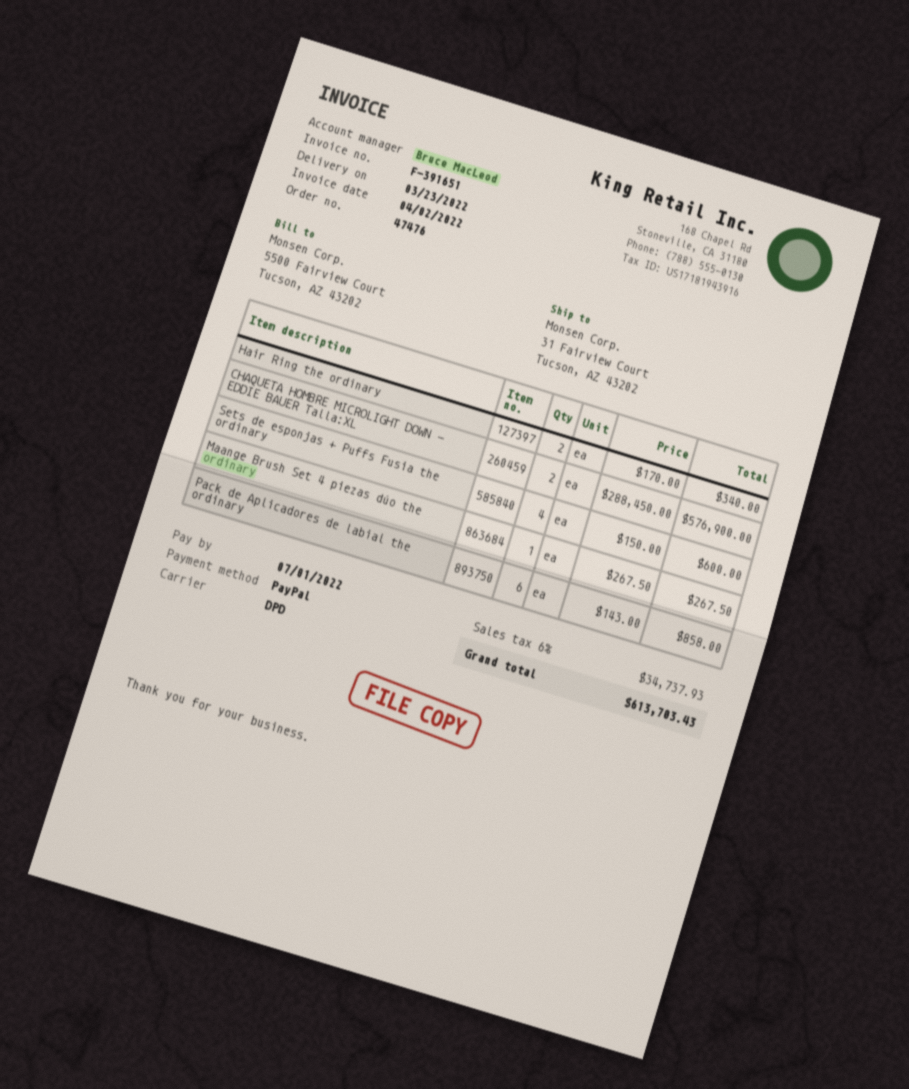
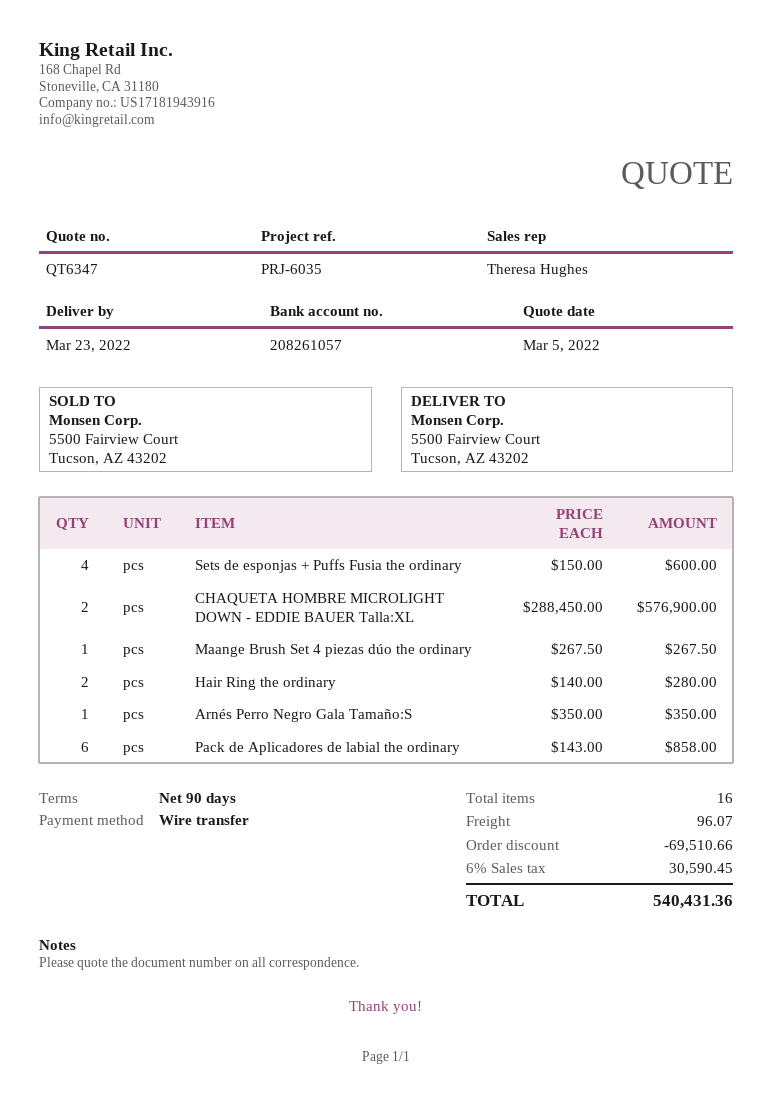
sales rep: Bruce MacLeod -> Theresa Hughes
payment method: PayPal -> bank transfer
ship to: 31 Fairview Court, Tucson, AZ 43202 -> 5500 Fairview Court, Tucson, AZ 43202
Hair Ring the ordinary: 2 x 170.00 = 340.00 -> 2 x 140.00 = 280.00
Arnés Perro Negro Gala Tamaño:S: none -> 1 x 350.00 = 350.00
discount: none -> 69510.66
shipping: none -> 96.07
tax: 6% = 34737.93 -> 6% = 30590.45
total: 613703.43 -> 540431.36

